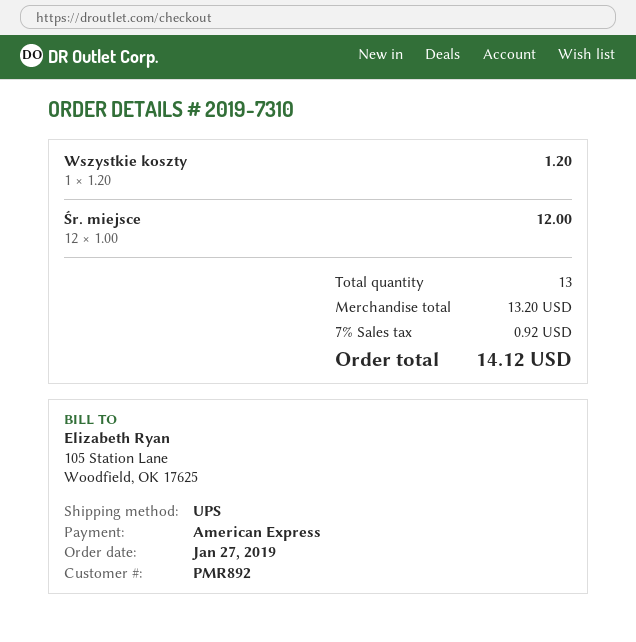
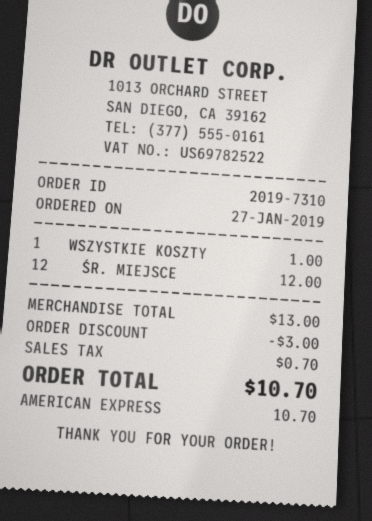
Wszystkie koszty: 1 for 1.20 -> 1 for 1.00
subtotal: 13.20 -> 13.00
discount: none -> 3.00
tax: 0.92 -> 0.70
total: 14.12 -> 10.70

